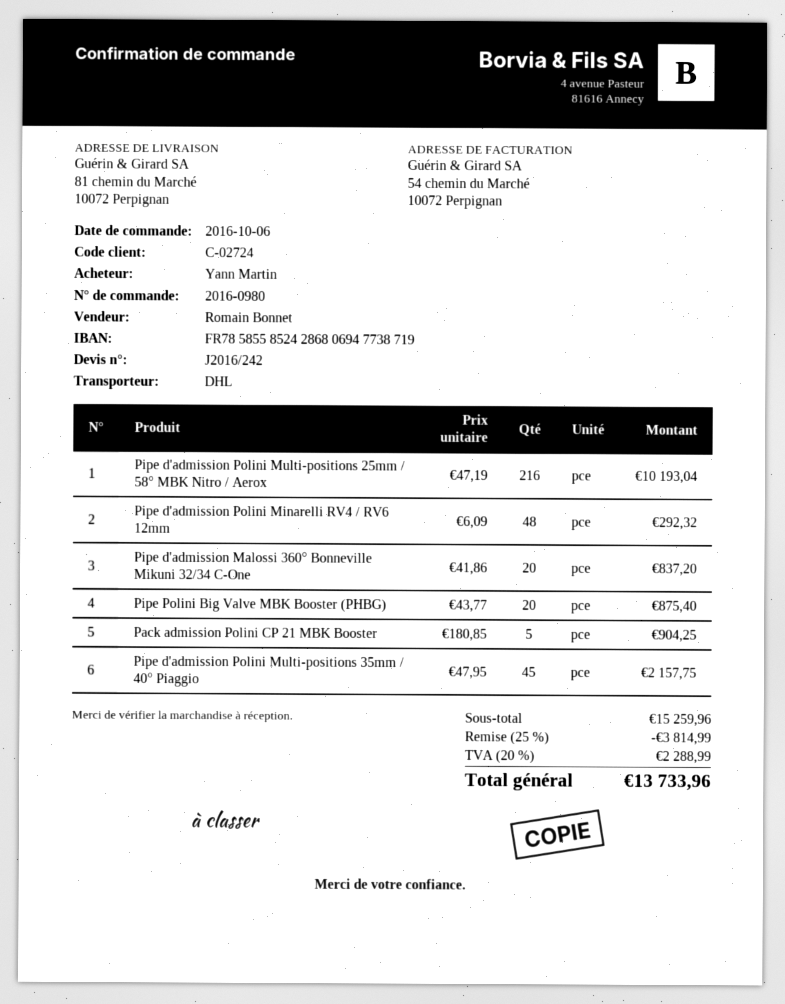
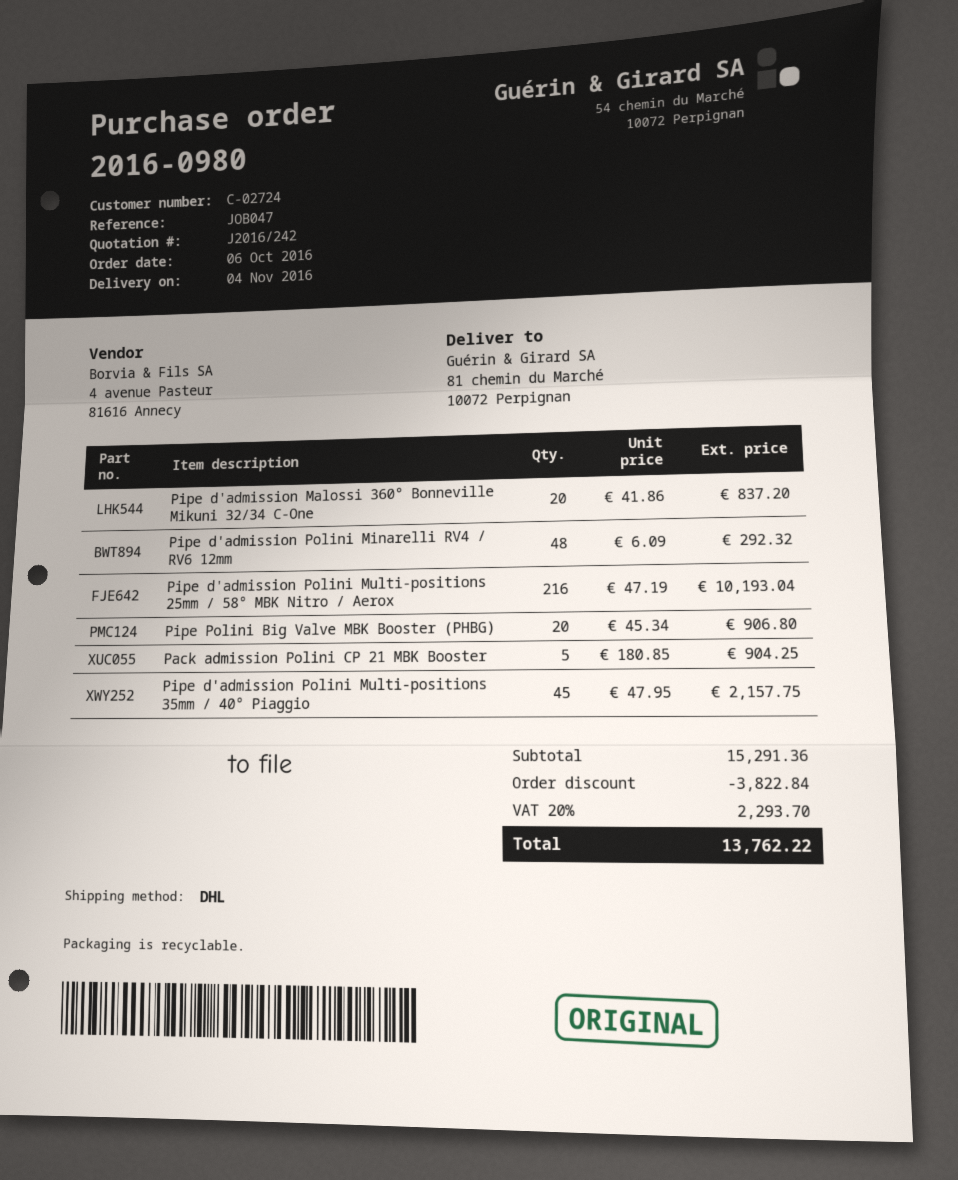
Pipe Polini Big Valve MBK Booster (PHBG): 20 x 43.77 = 875.40 -> 20 x 45.34 = 906.80
subtotal: 15259.96 -> 15291.36
discount: 3814.99 -> 3822.84
tax: 20% = 2288.99 -> 20% = 2293.70
total: 13733.96 -> 13762.22

